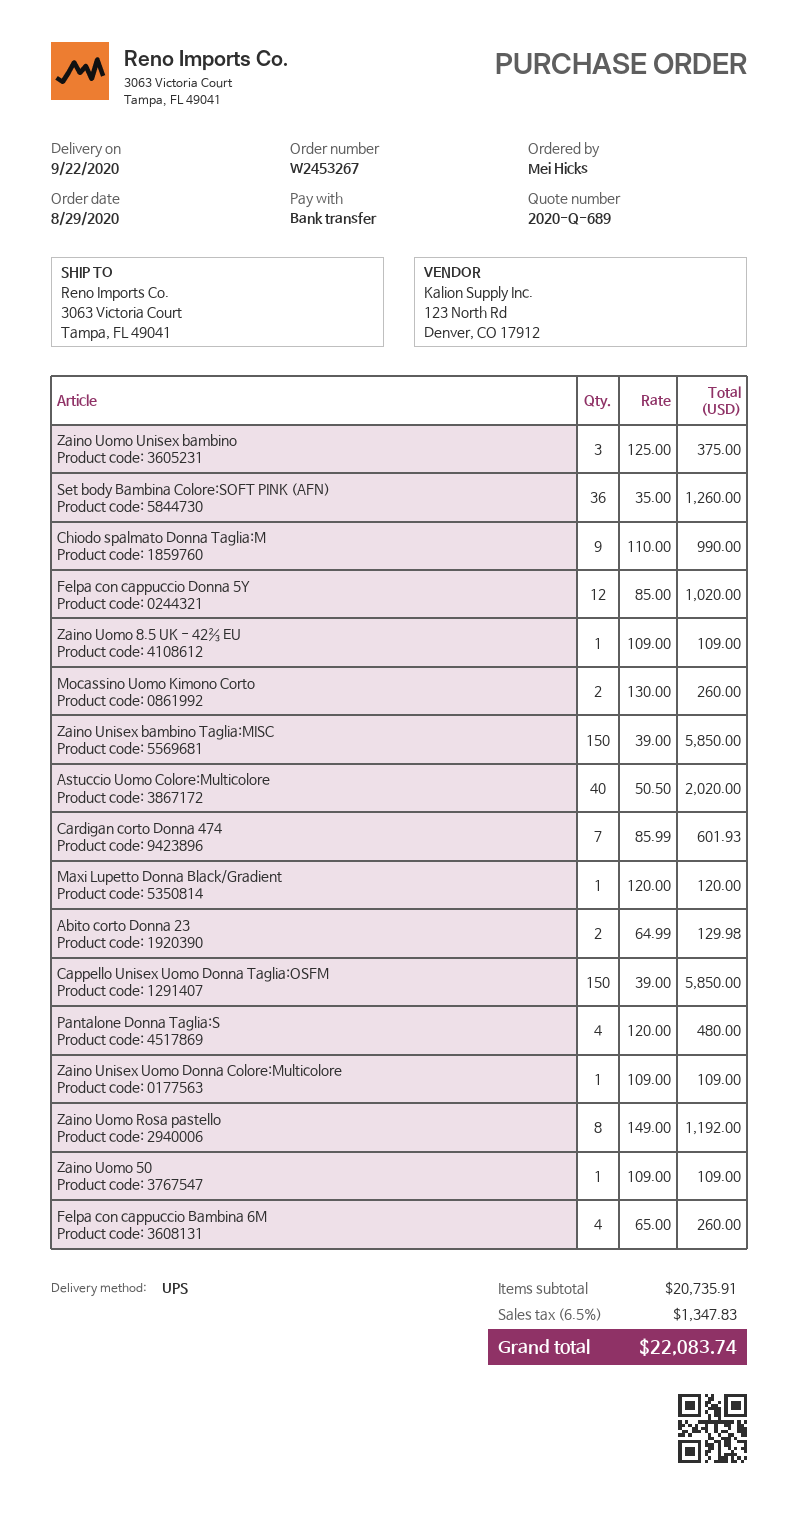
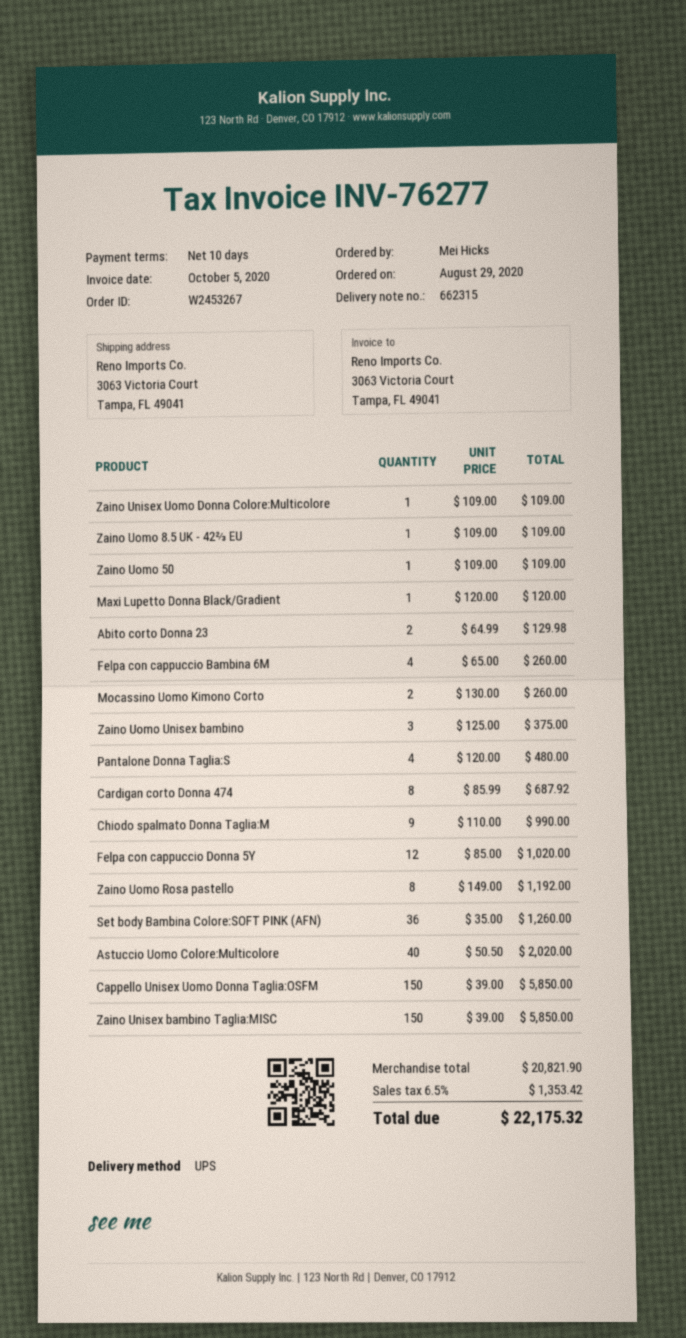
Cardigan corto Donna 474: 7 x 85.99 = 601.93 -> 8 x 85.99 = 687.92
subtotal: 20735.91 -> 20821.90
tax: 6.5% = 1347.83 -> 6.5% = 1353.42
total: 22083.74 -> 22175.32

